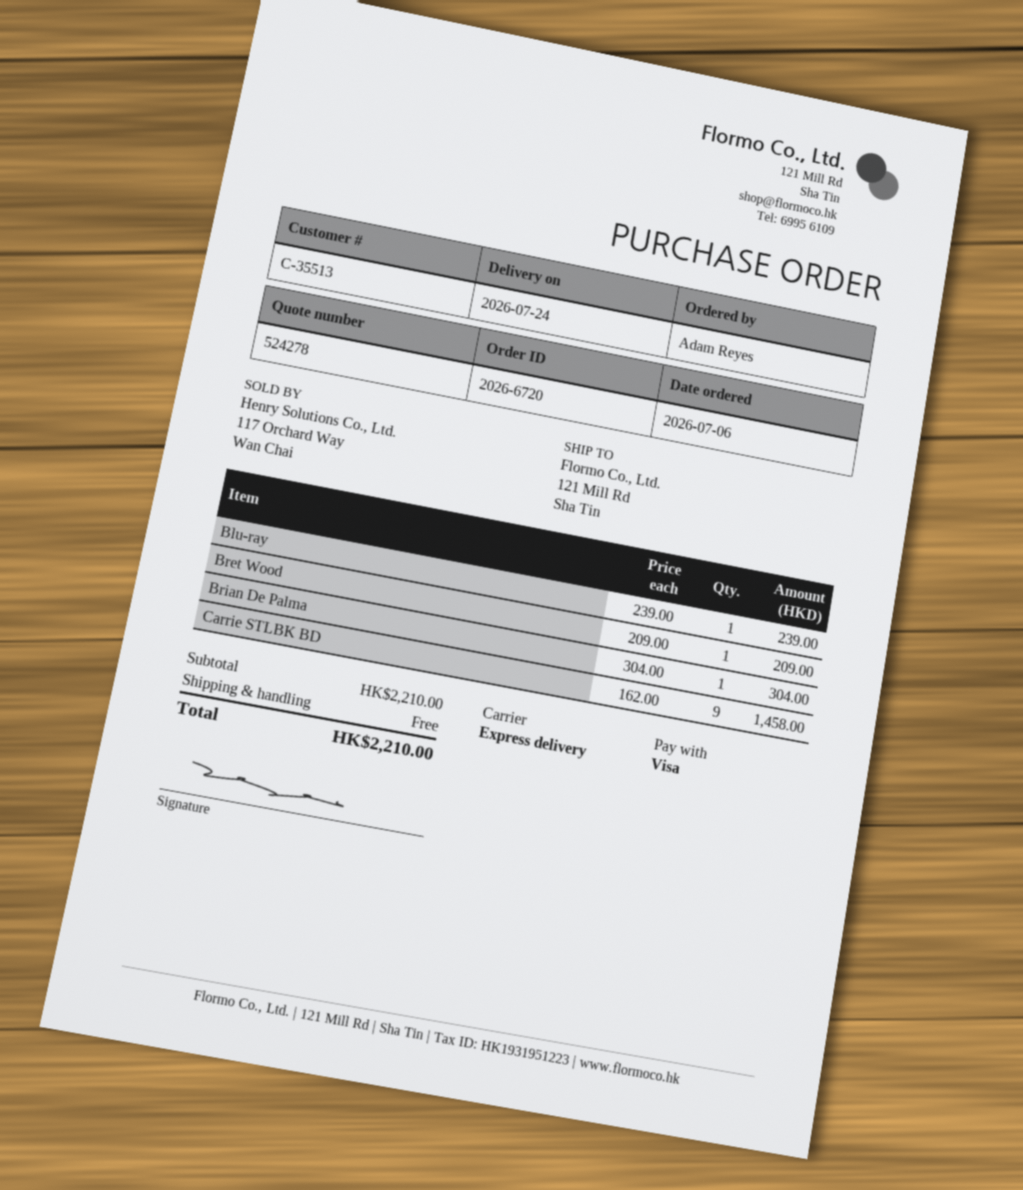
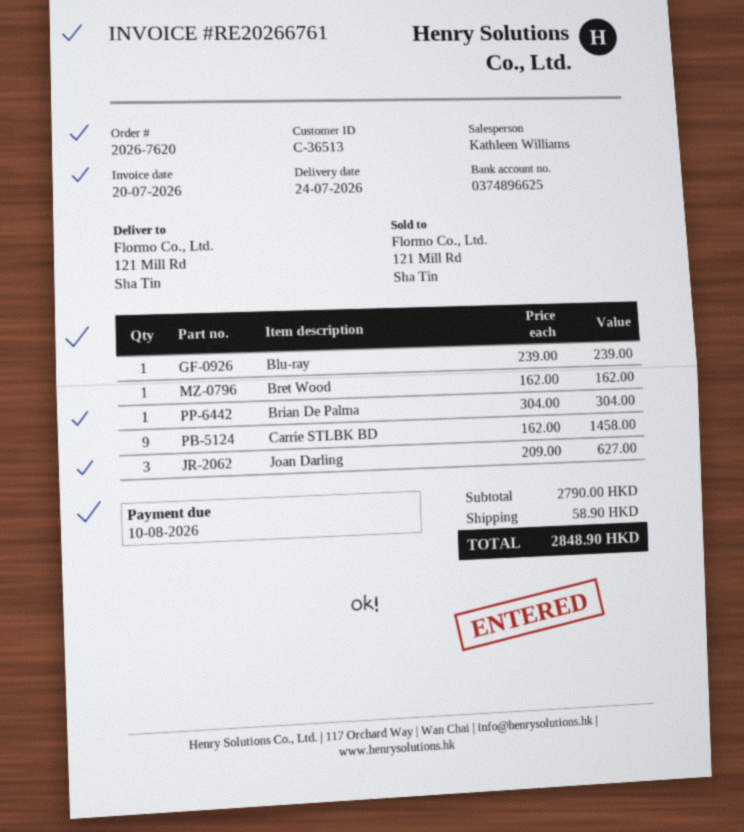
order number: 2026-6720 -> 2026-7620
customer number: C-35513 -> C-36513
Bret Wood: 1 x 209.00 = 209.00 -> 1 x 162.00 = 162.00
Joan Darling: none -> 3 x 209.00 = 627.00
subtotal: 2210.00 -> 2790.00
shipping: 0.00 -> 58.90
total: 2210.00 -> 2848.90

